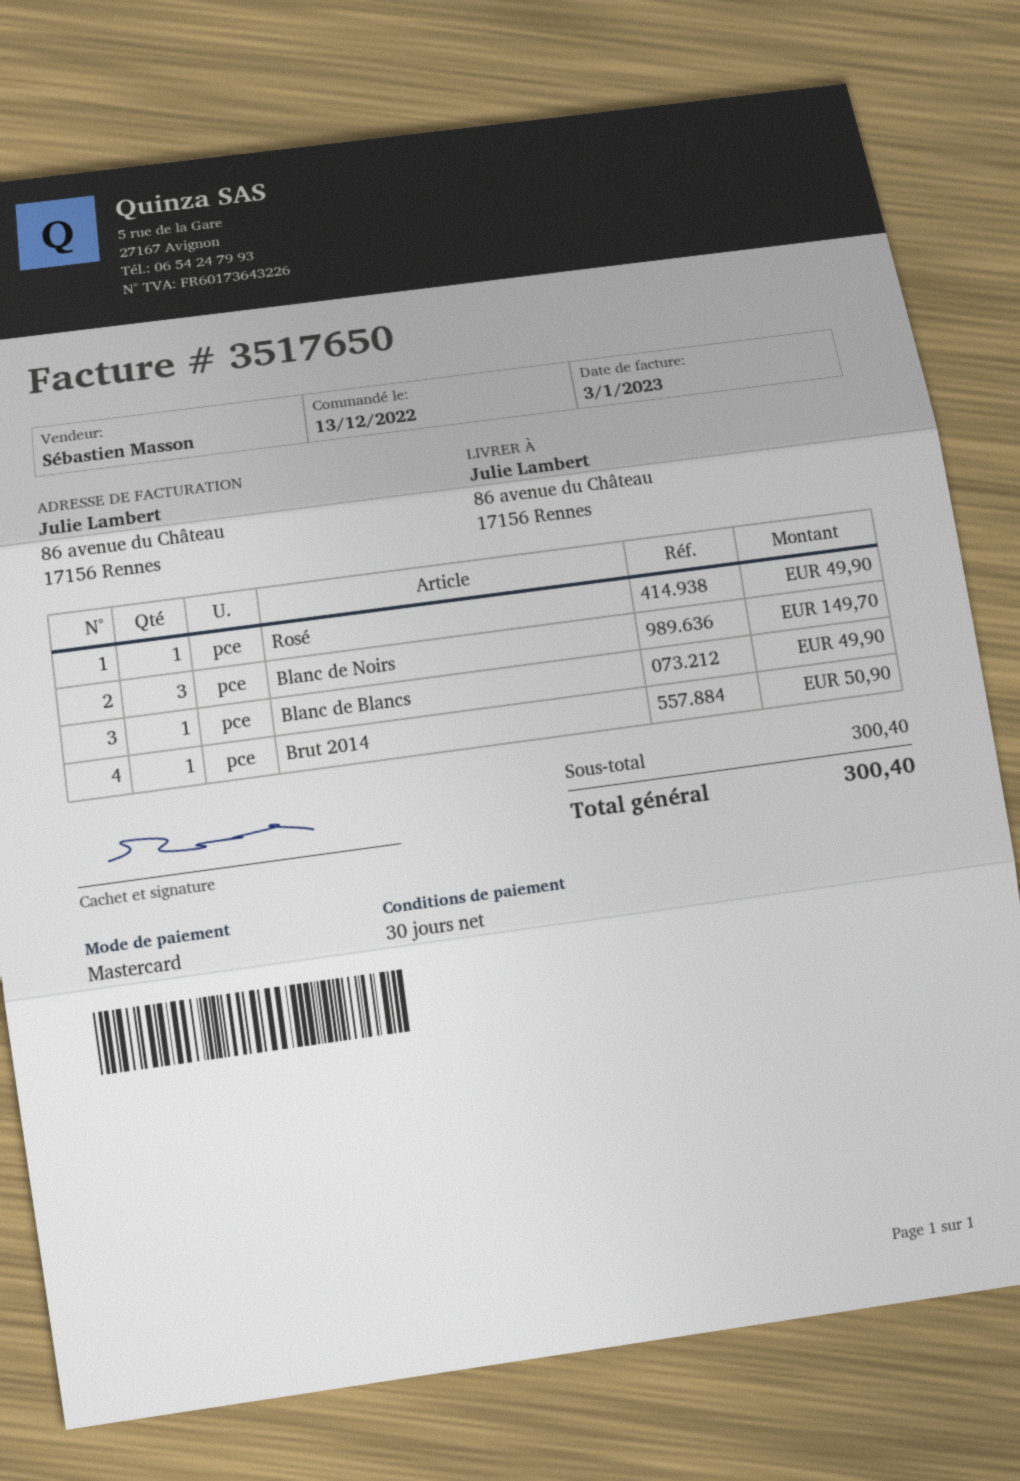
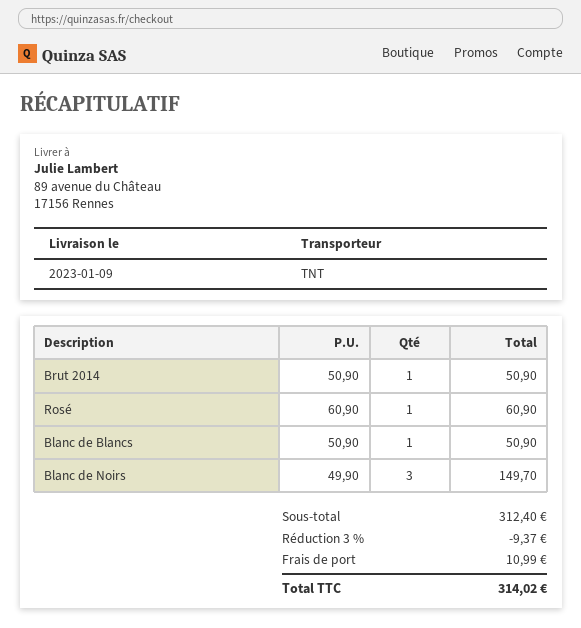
ship to: 86 avenue du Château, 17156 Rennes -> 89 avenue du Château, 17156 Rennes
Rosé: 1 for 49.90 -> 1 for 60.90
Blanc de Blancs: 1 for 49.90 -> 1 for 50.90
subtotal: 300.40 -> 312.40
discount: none -> 3% = 9.37
shipping: none -> 10.99
total: 300.40 -> 314.02

